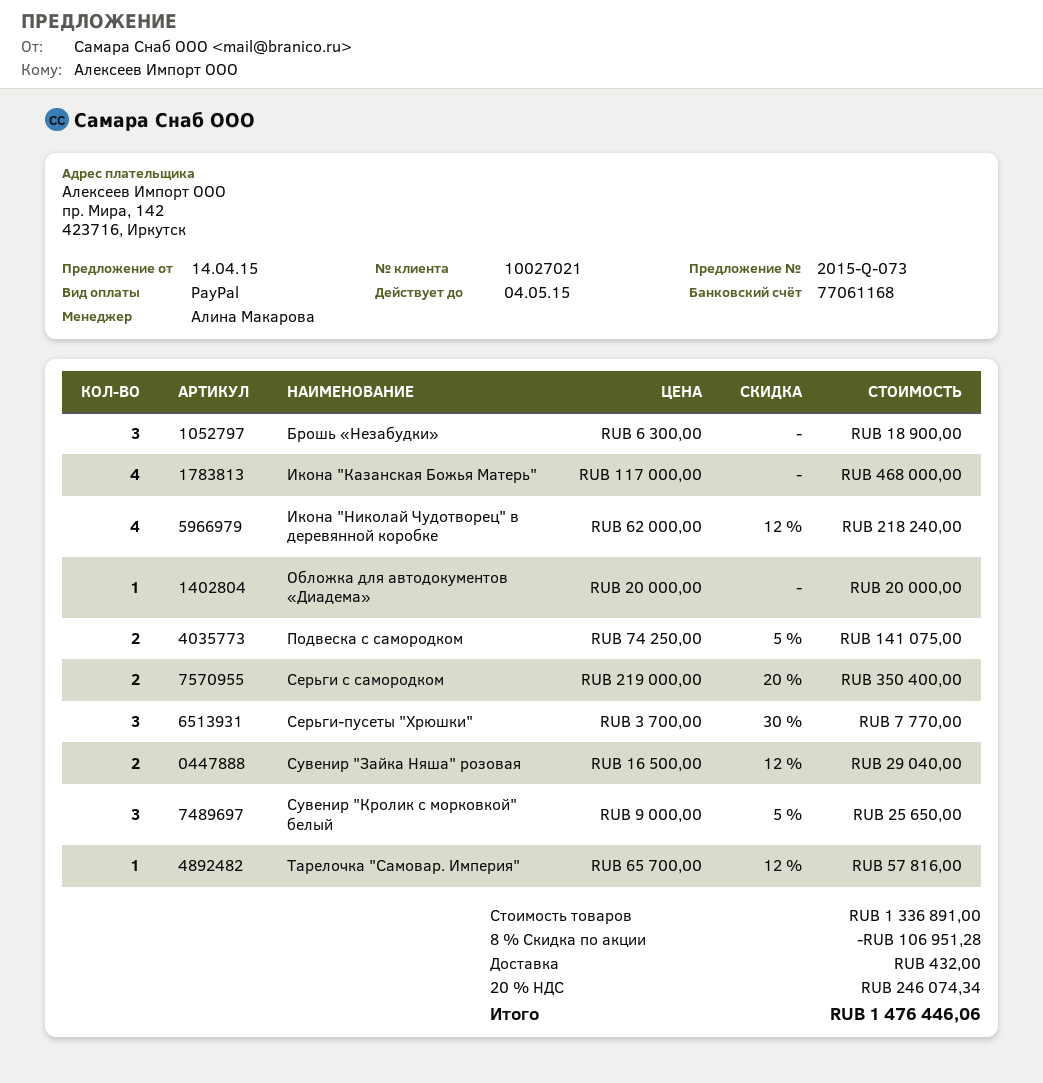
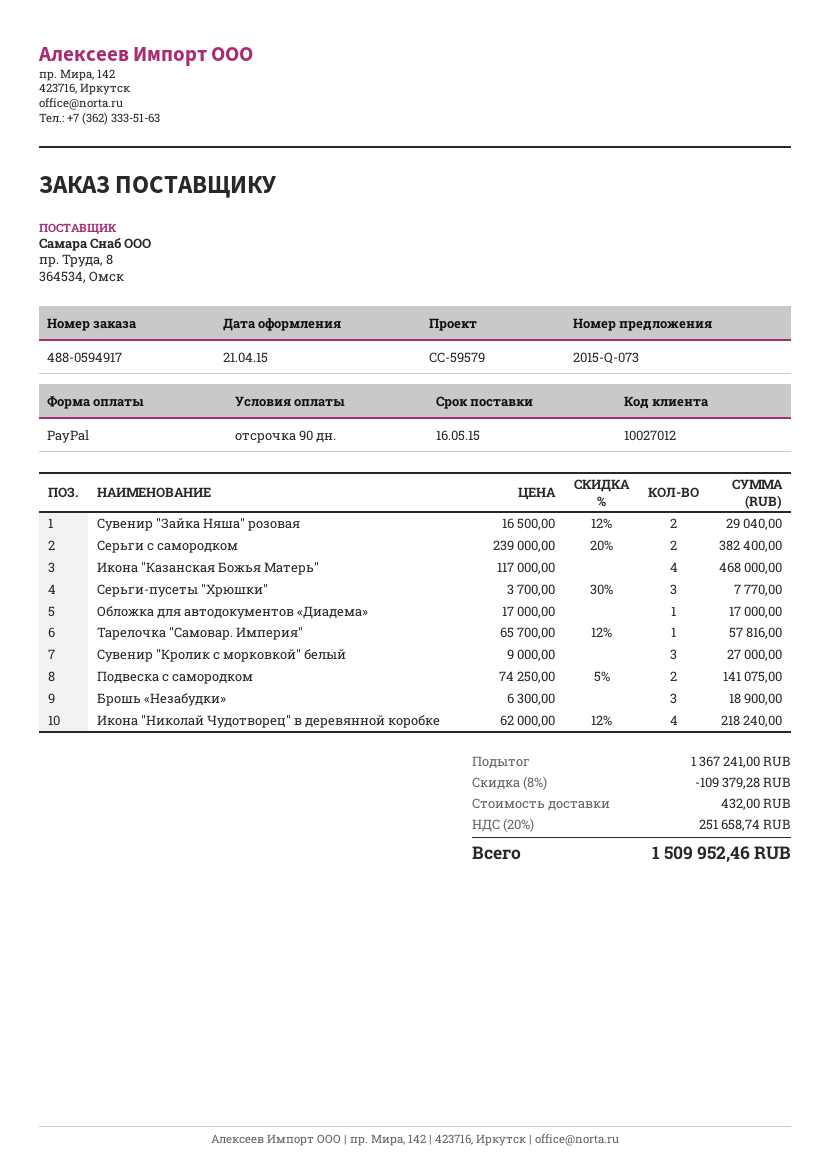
customer number: 10027021 -> 10027012
Обложка для автодокументов «Диадема»: 1 x 20000.00 = 20000.00 -> 1 x 17000.00 = 17000.00
Серьги с самородком: 2 x 219000.00 - 20% = 350400.00 -> 2 x 239000.00 - 20% = 382400.00
Сувенир "Кролик с морковкой" белый: 3 x 9000.00 - 5% = 25650.00 -> 3 x 9000.00 = 27000.00
subtotal: 1336891.00 -> 1367241.00
discount: 8% = 106951.28 -> 8% = 109379.28
tax: 20% = 246074.34 -> 20% = 251658.74
total: 1476446.06 -> 1509952.46

